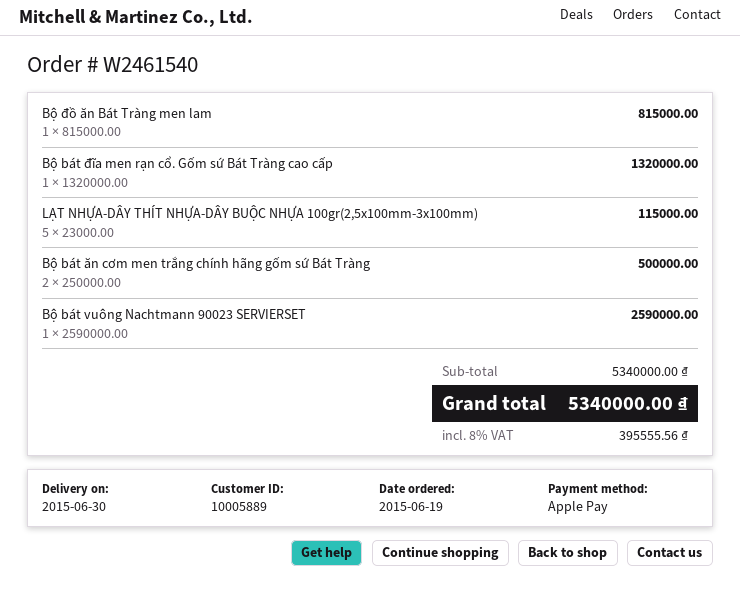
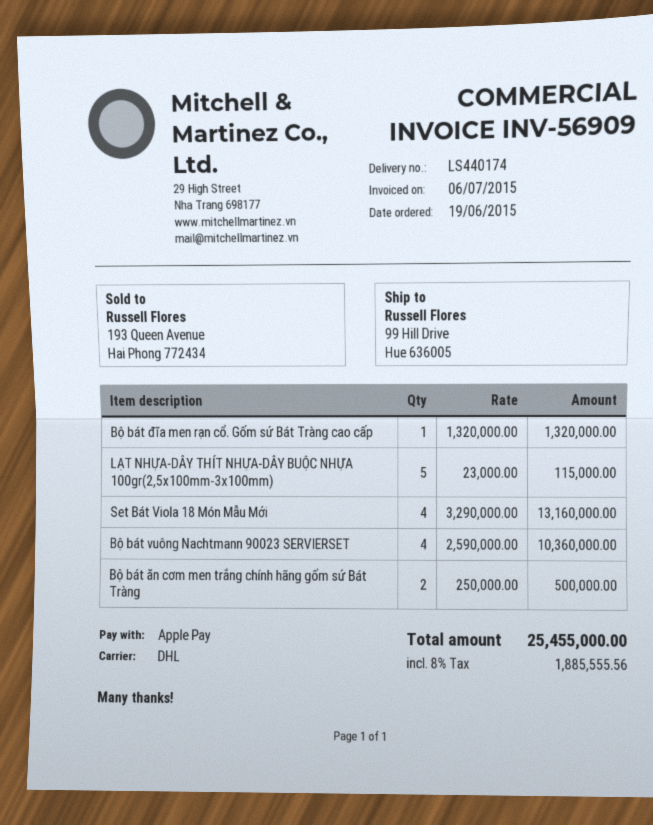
Bộ đồ ăn Bát Tràng men lam: 1 x 815000.00 = 815000.00 -> none
Bộ bát vuông Nachtmann 90023 SERVIERSET: 1 x 2590000.00 = 2590000.00 -> 4 x 2590000.00 = 10360000.00
Set Bát Viola 18 Món Mẫu Mới: none -> 4 x 3290000.00 = 13160000.00
tax: 8% = 395555.56 -> 8% = 1885555.56
total: 5340000.00 -> 25455000.00

